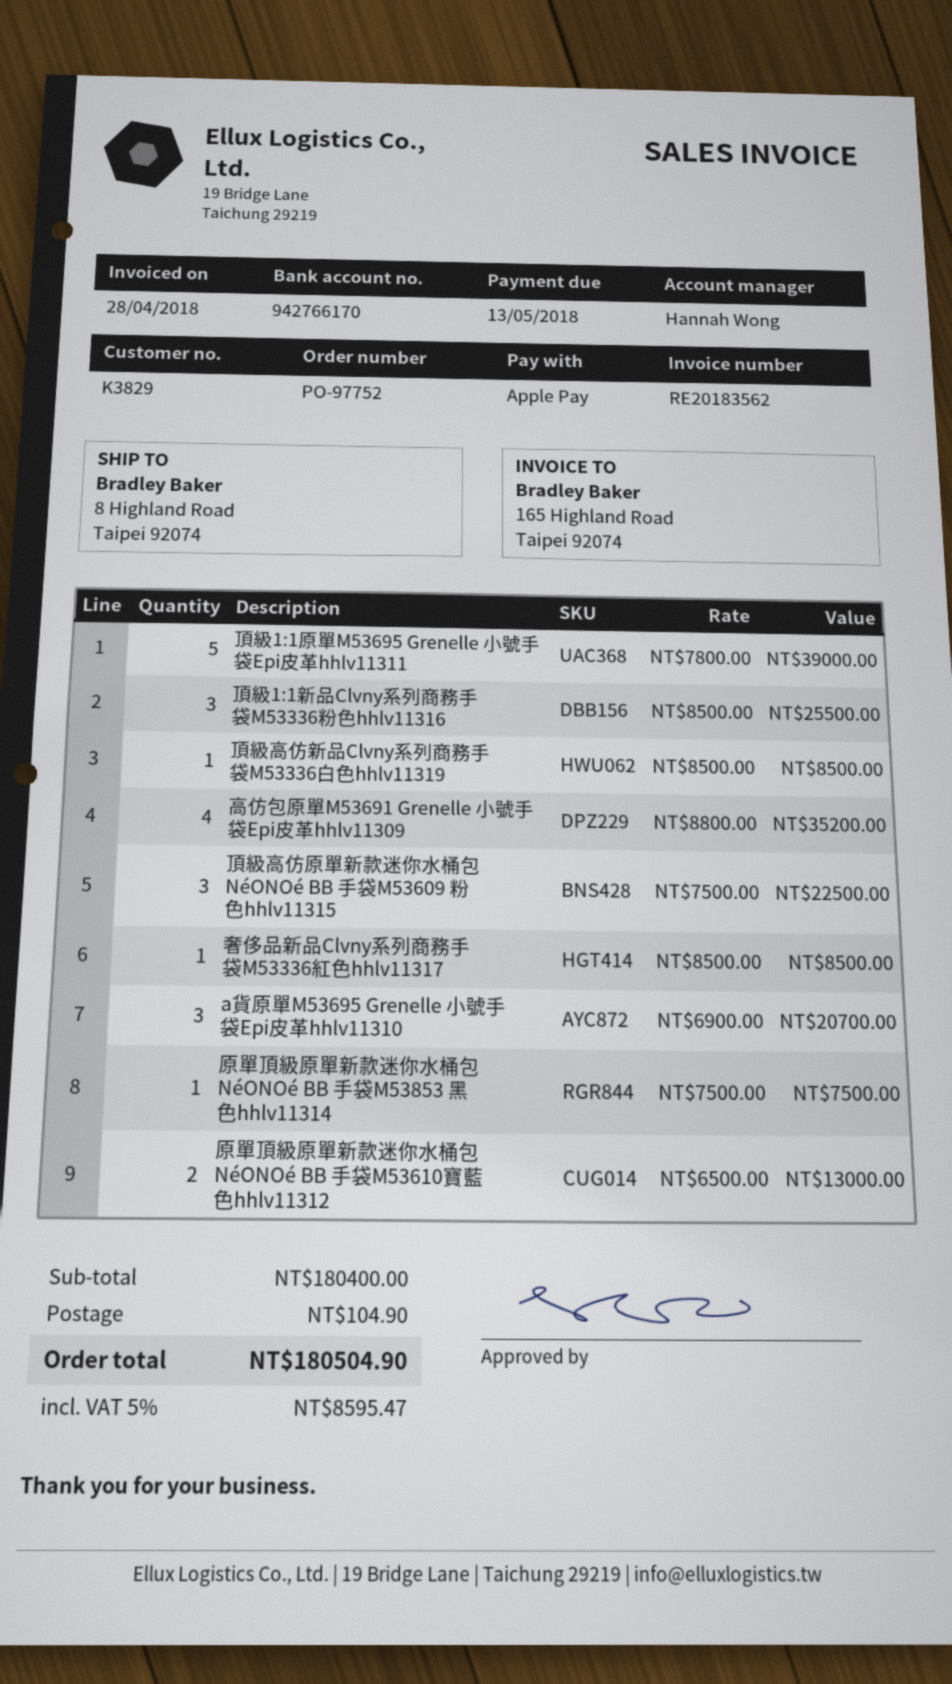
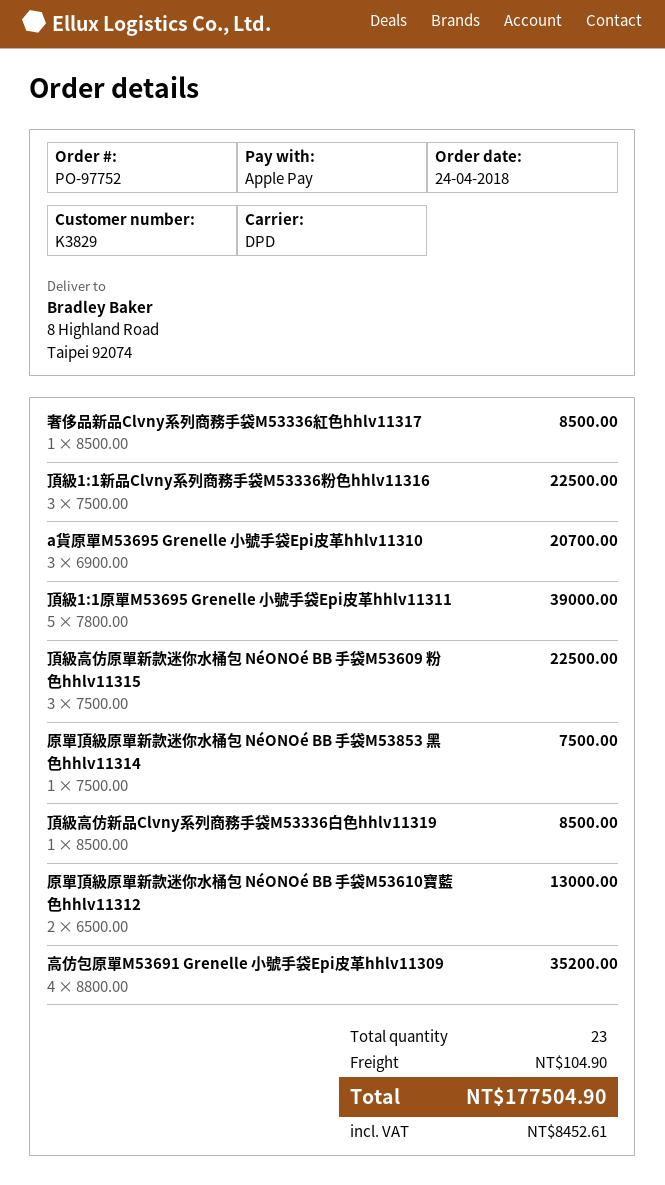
頂級1:1新品Clvny系列商務手袋M53336粉色hhlv11316: 3 x 8500.00 = 25500.00 -> 3 x 7500.00 = 22500.00
tax: 8595.47 -> 8452.61
total: 180504.90 -> 177504.90

